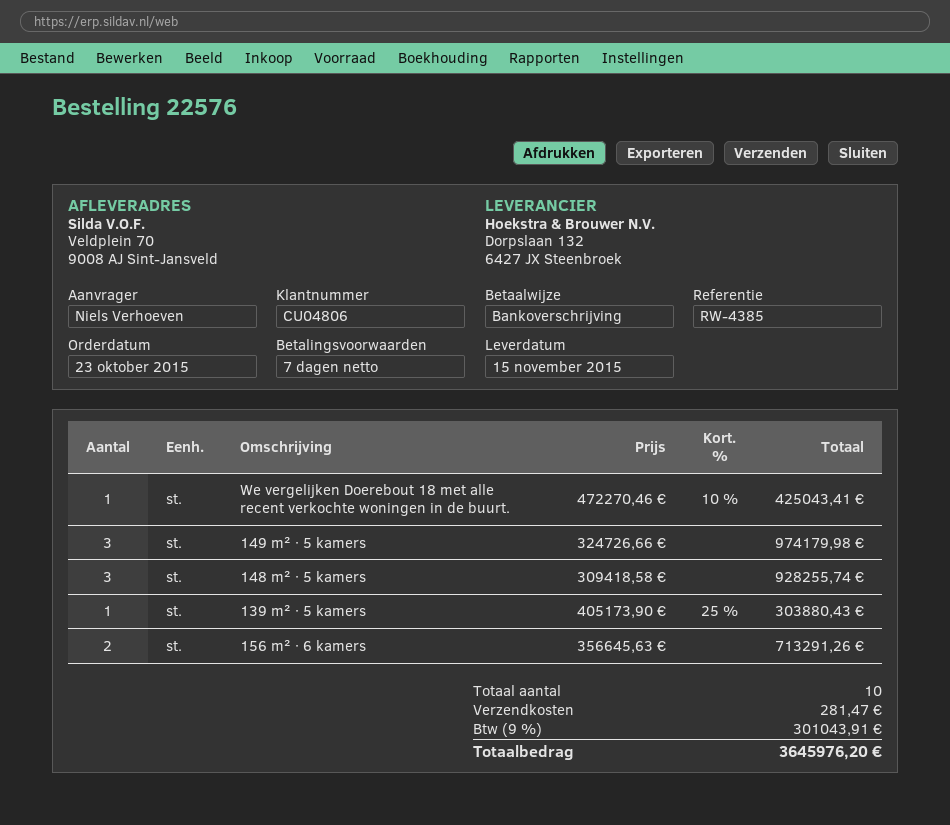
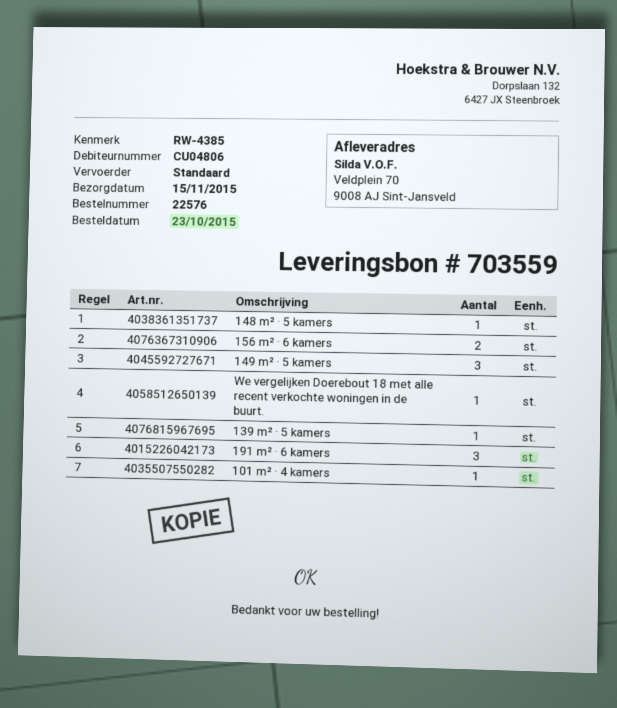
148 m² · 5 kamers: 3 -> 1
191 m² · 6 kamers: none -> 3
101 m² · 4 kamers: none -> 1

